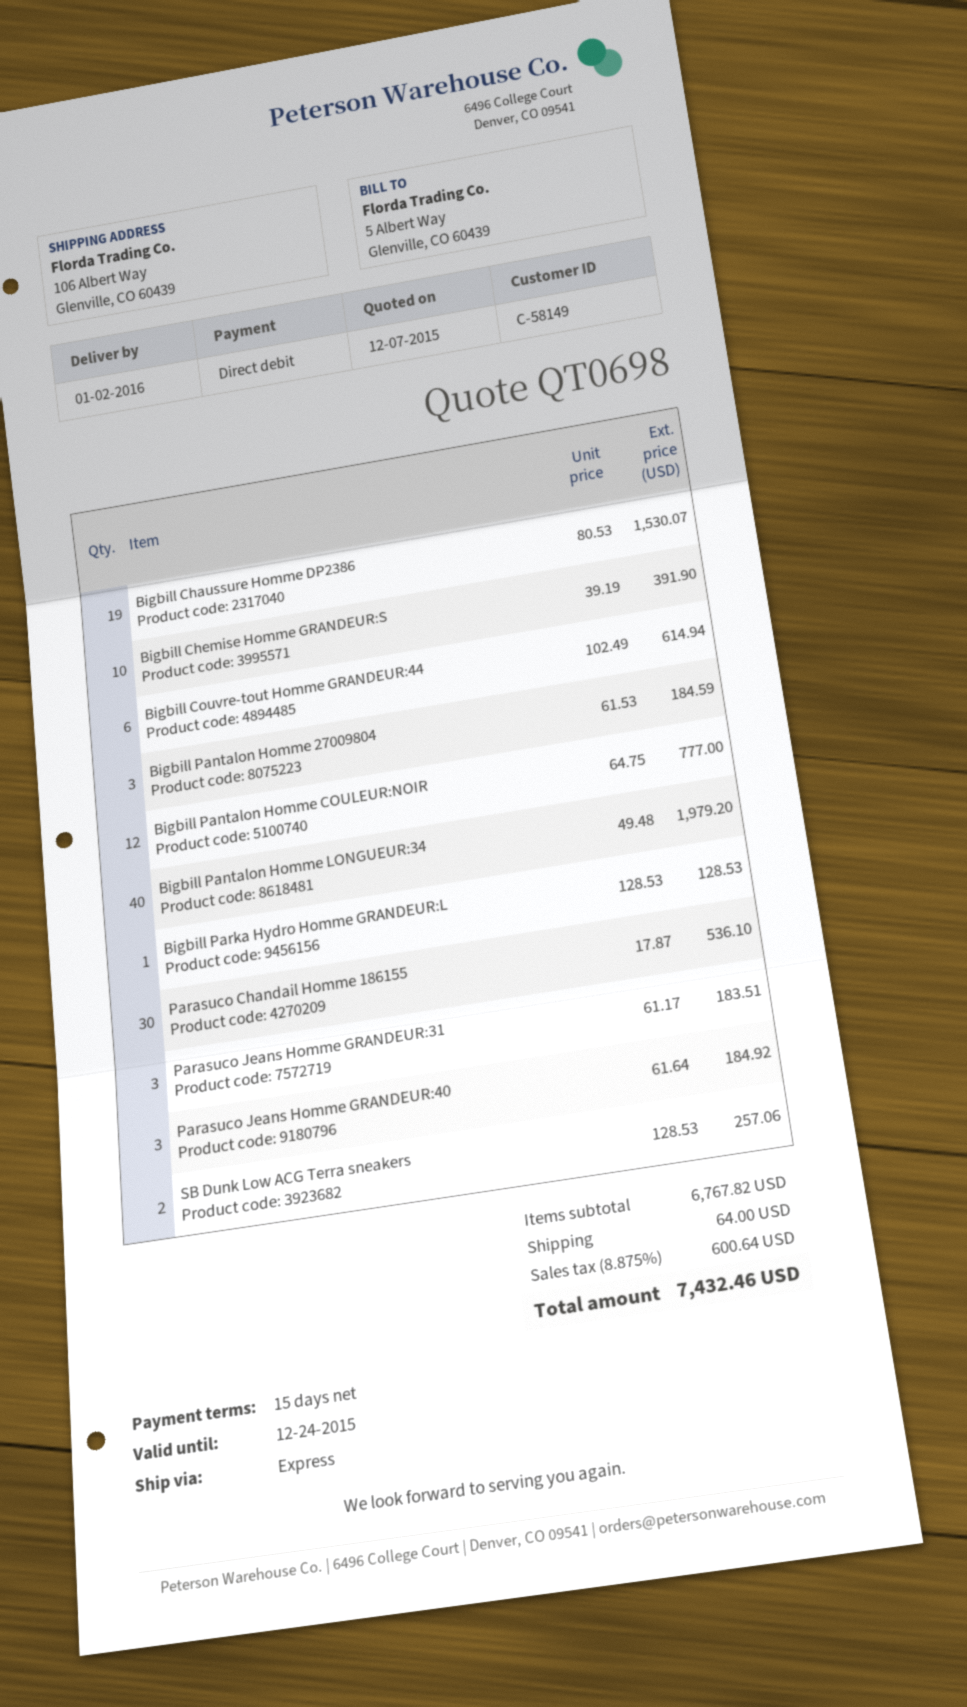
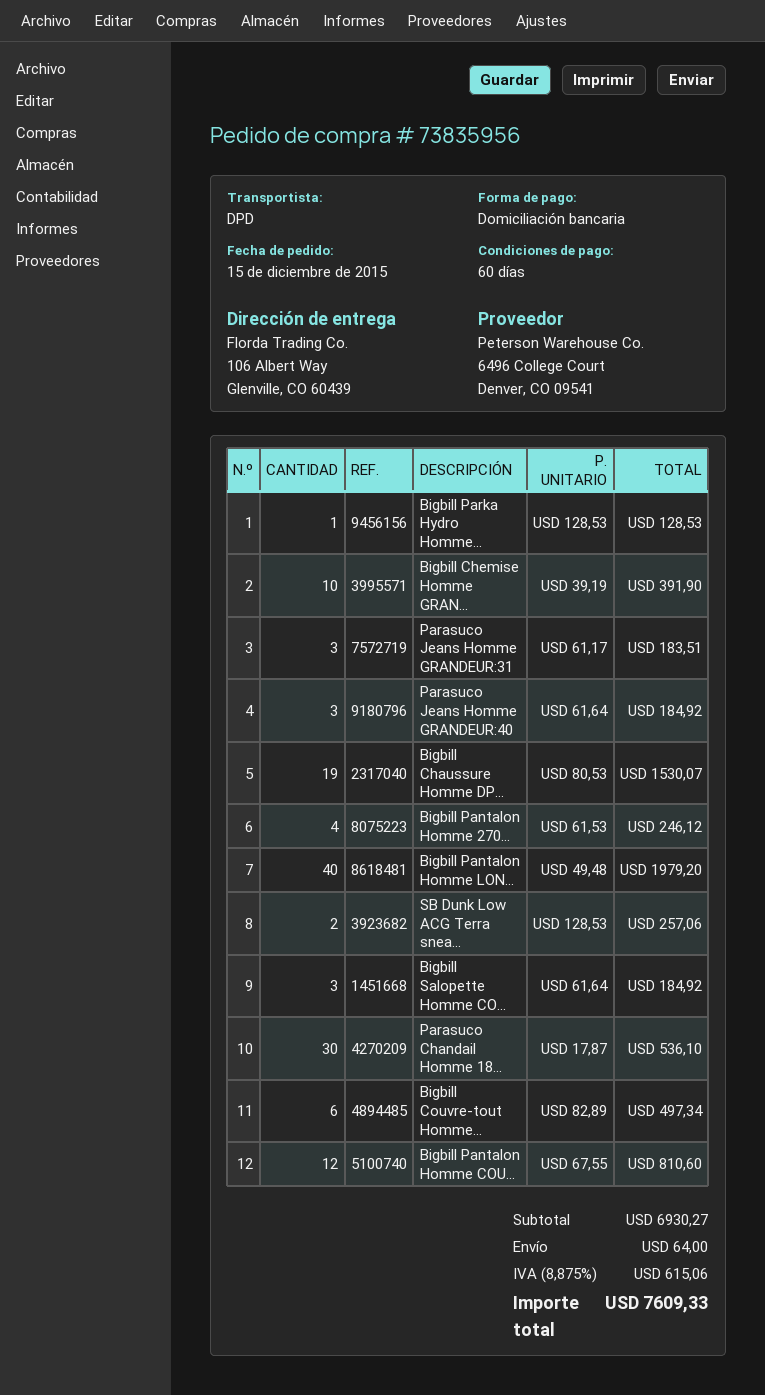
payment terms: 15 days -> 60 days
shipping method: express -> DPD
Bigbill Couvre-tout Homme GRANDEUR:44: 6 x 102.49 = 614.94 -> 6 x 82.89 = 497.34
Bigbill Pantalon Homme 27009804: 3 x 61.53 = 184.59 -> 4 x 61.53 = 246.12
Bigbill Pantalon Homme COULEUR:NOIR: 12 x 64.75 = 777.00 -> 12 x 67.55 = 810.60
Bigbill Salopette Homme CO...: none -> 3 x 61.64 = 184.92
subtotal: 6767.82 -> 6930.27
tax: 8.875% = 600.64 -> 8.875% = 615.06
total: 7432.46 -> 7609.33

